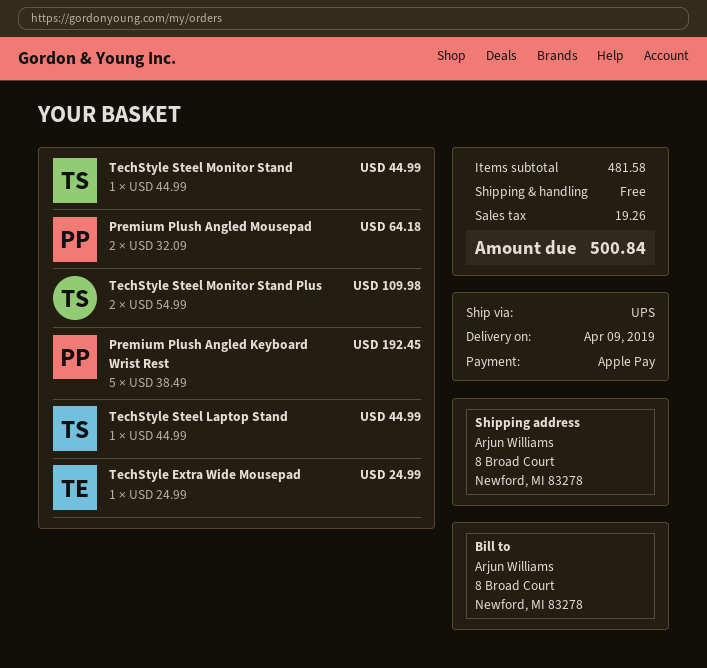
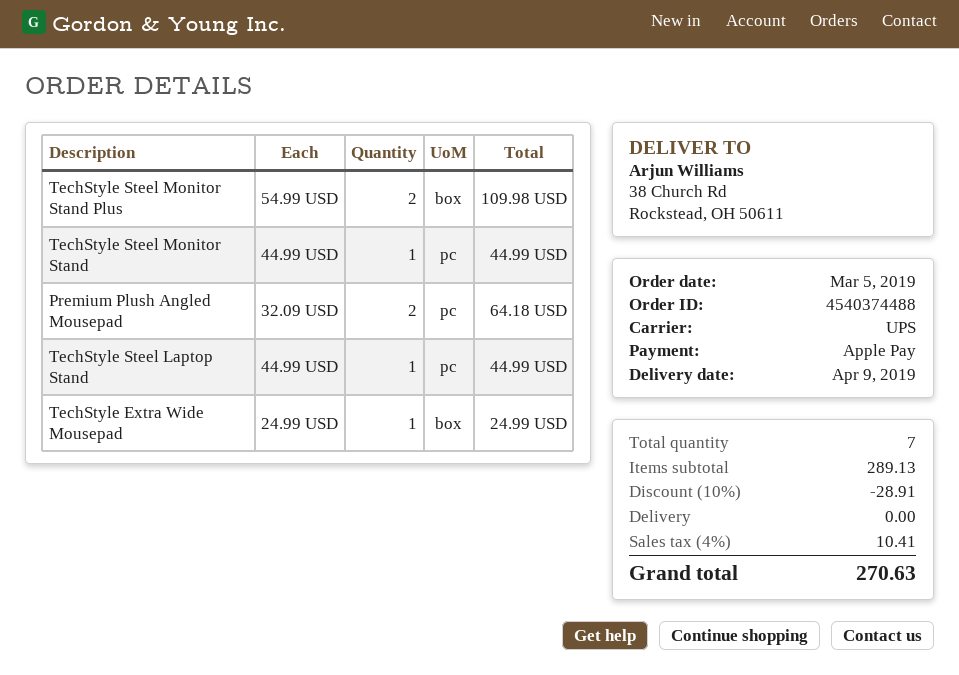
ship to: 8 Broad Court, Newford, MI 83278 -> 38 Church Rd, Rockstead, OH 50611
Premium Plush Angled Keyboard Wrist Rest: 5 x 38.49 = 192.45 -> none
subtotal: 481.58 -> 289.13
discount: none -> 10% = 28.91
tax: 19.26 -> 10.41
total: 500.84 -> 270.63

